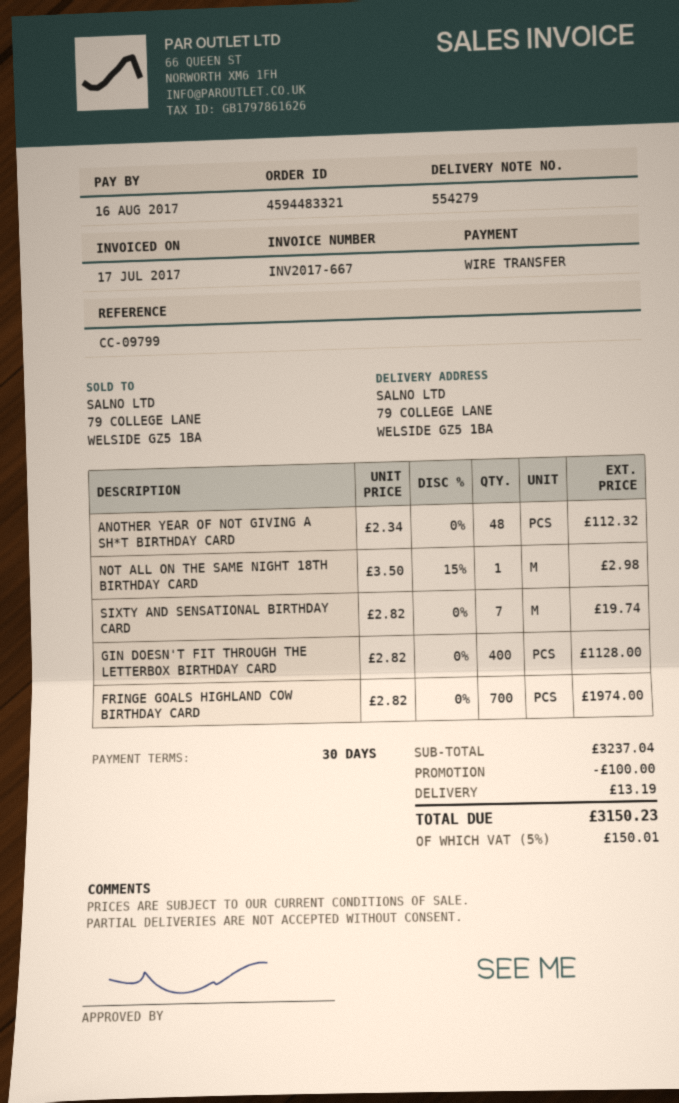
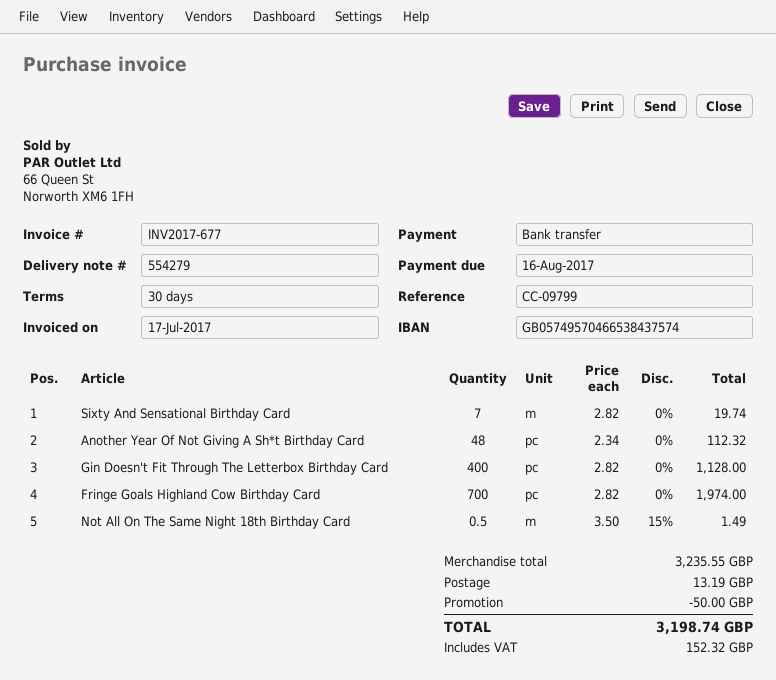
invoice number: INV2017-667 -> INV2017-677
NOT ALL ON THE SAME NIGHT 18TH BIRTHDAY CARD: 1 x 3.50 - 15% = 2.98 -> 0.5 x 3.50 - 15% = 1.49
subtotal: 3237.04 -> 3235.55
discount: 100.00 -> 50.00
tax: 150.01 -> 152.32
total: 3150.23 -> 3198.74

